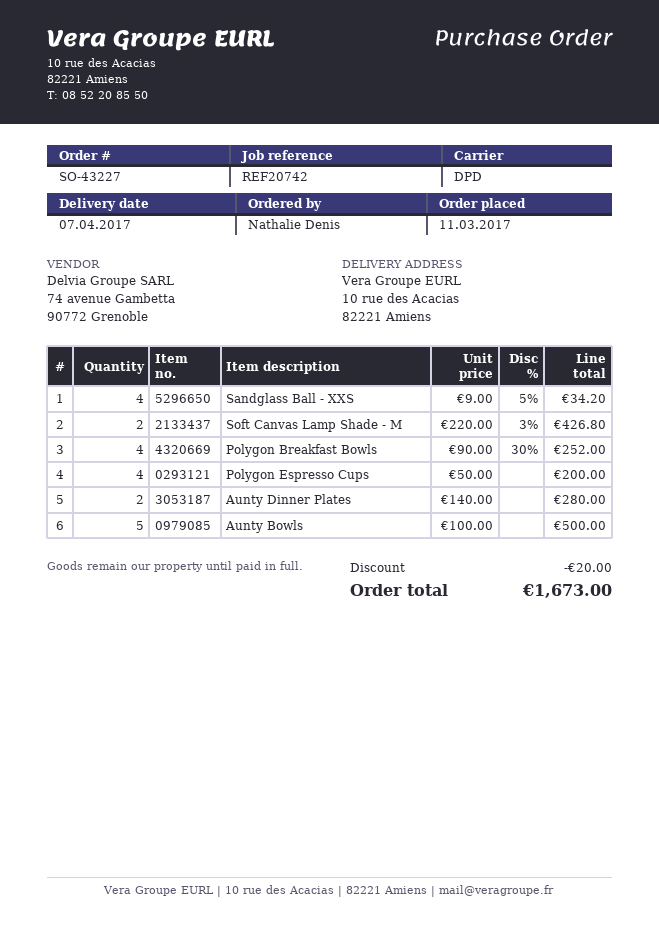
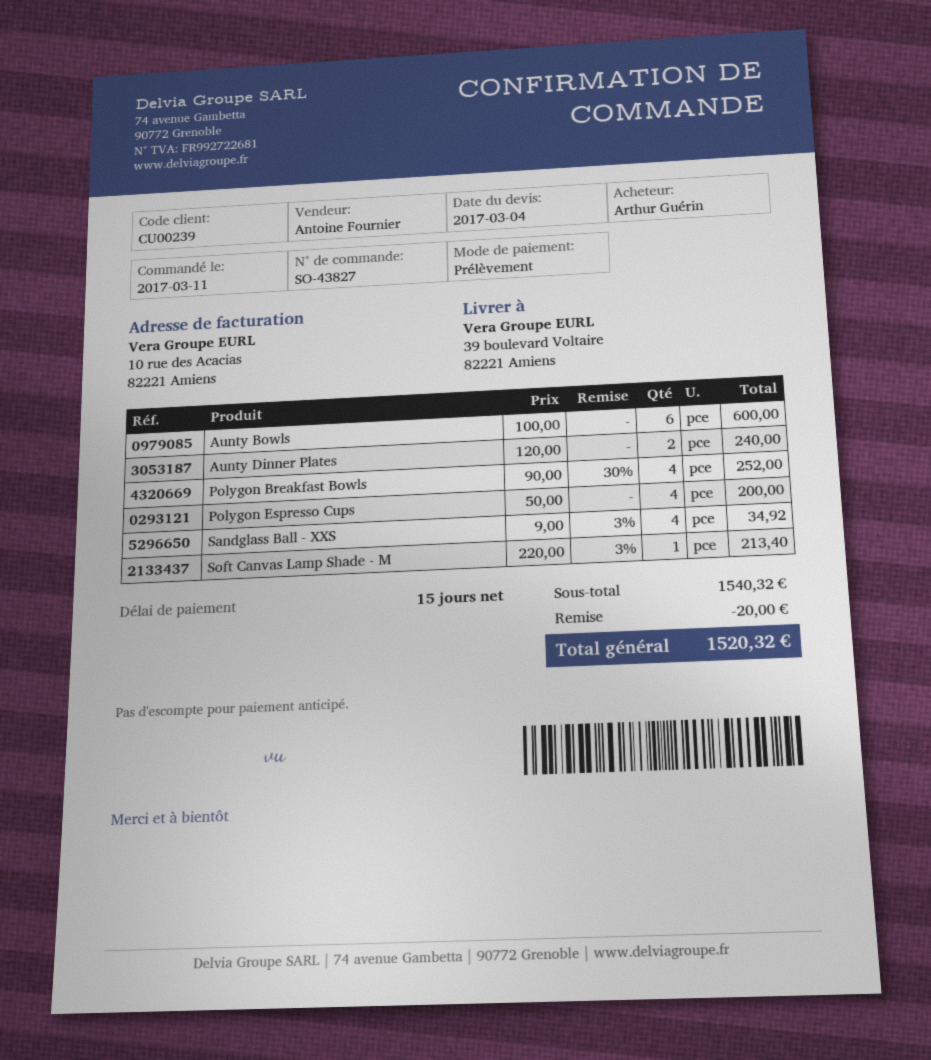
order number: SO-43227 -> SO-43827
ordered by: Nathalie Denis -> Arthur Guérin
ship to: 10 rue des Acacias, 82221 Amiens -> 39 boulevard Voltaire, 82221 Amiens
Sandglass Ball - XXS: 4 x 9.00 - 5% = 34.20 -> 4 x 9.00 - 3% = 34.92
Soft Canvas Lamp Shade - M: 2 x 220.00 - 3% = 426.80 -> 1 x 220.00 - 3% = 213.40
Aunty Dinner Plates: 2 x 140.00 = 280.00 -> 2 x 120.00 = 240.00
Aunty Bowls: 5 x 100.00 = 500.00 -> 6 x 100.00 = 600.00
total: 1673.00 -> 1520.32

